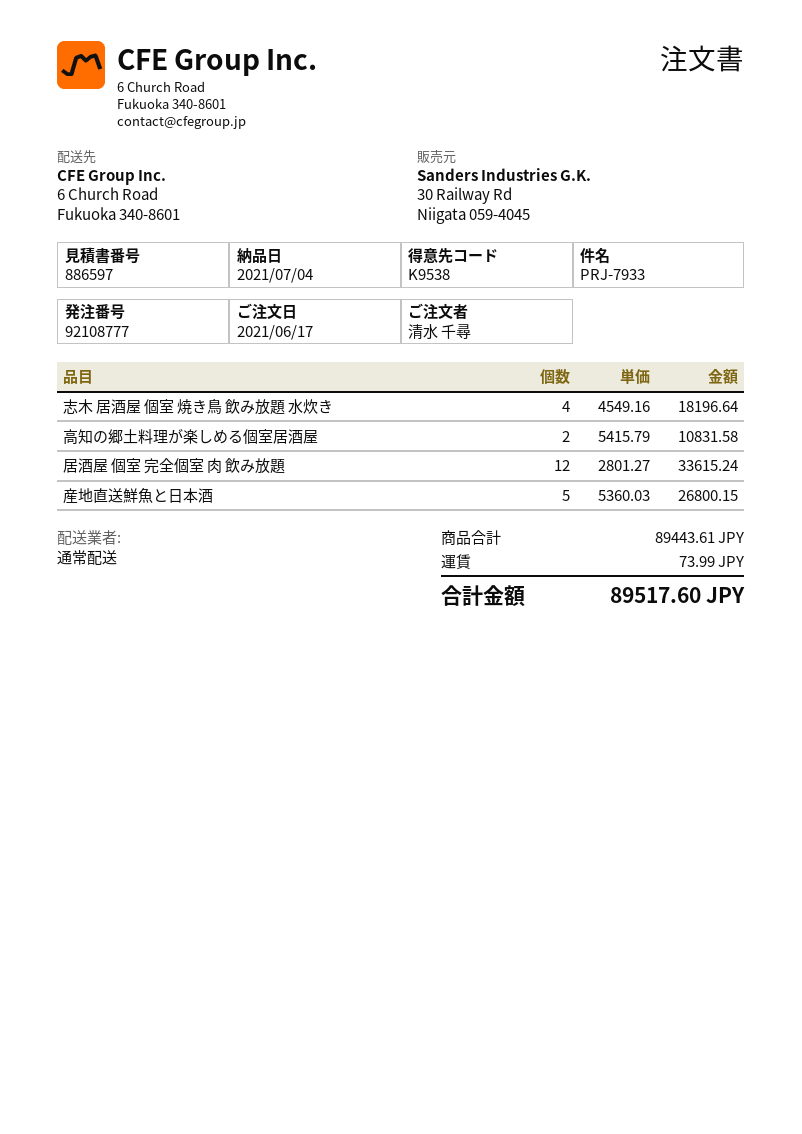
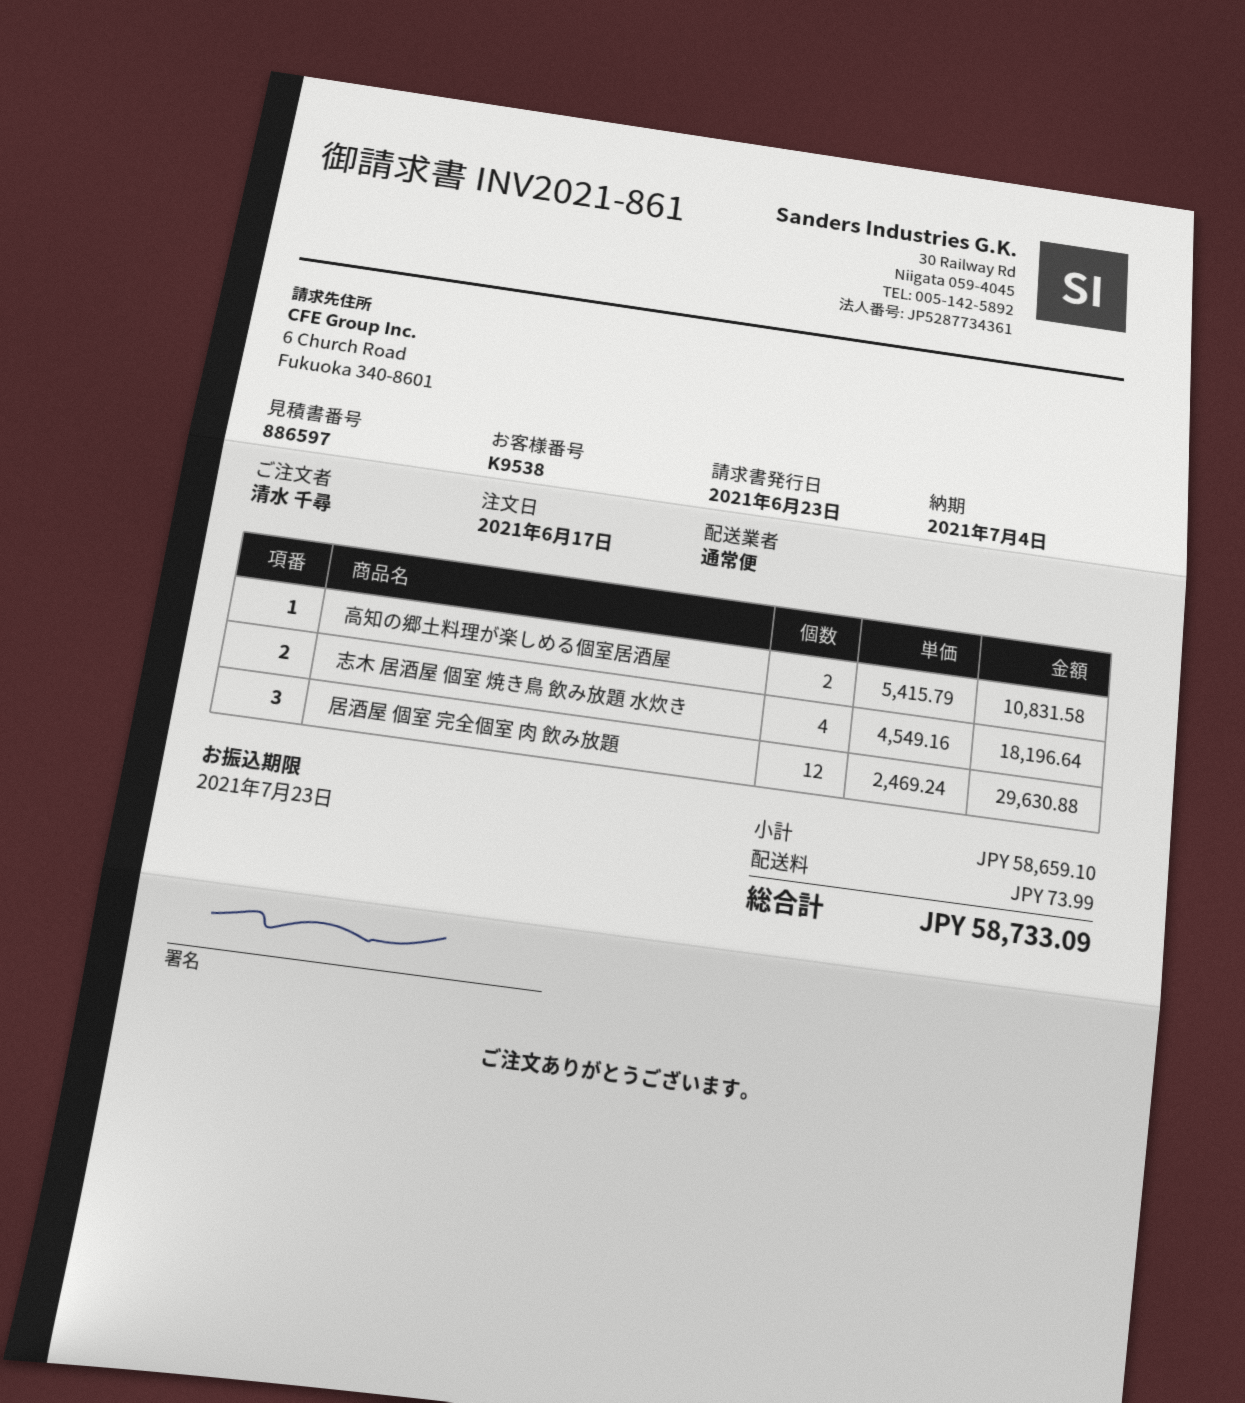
居酒屋 個室 完全個室 肉 飲み放題: 12 x 2801.27 = 33615.24 -> 12 x 2469.24 = 29630.88
産地直送鮮魚と日本酒: 5 x 5360.03 = 26800.15 -> none
subtotal: 89443.61 -> 58659.10
total: 89517.60 -> 58733.09

